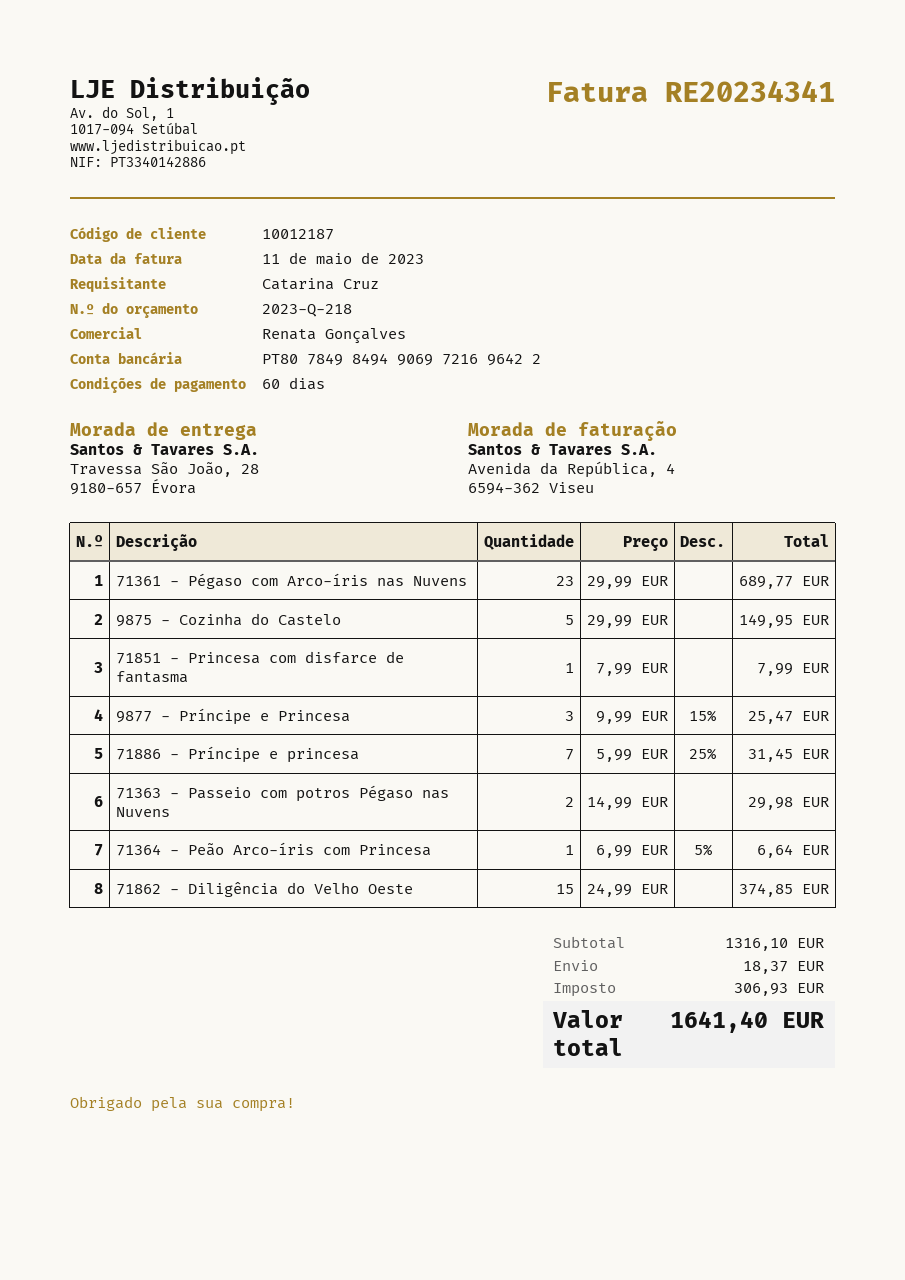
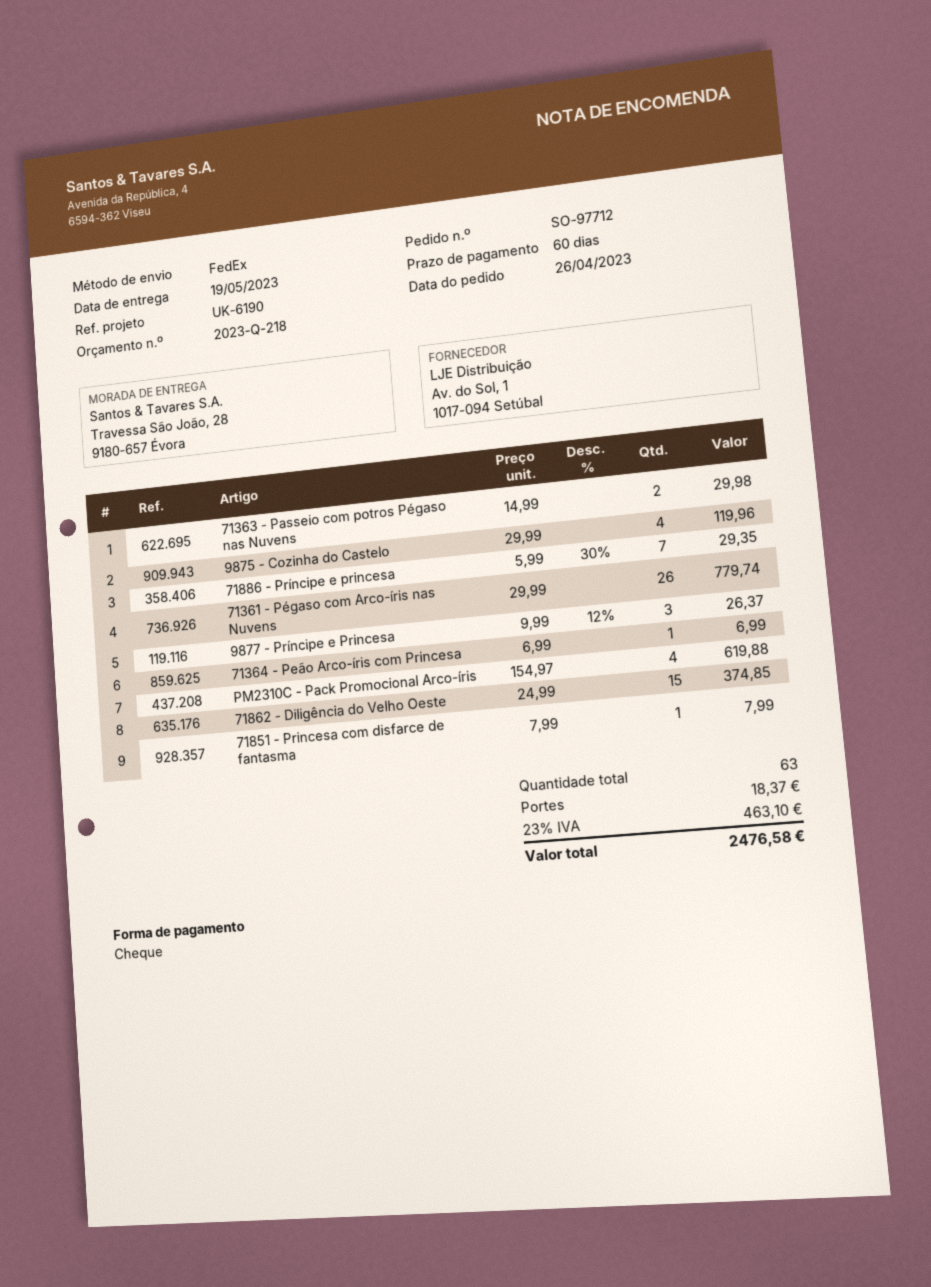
71361 - Pégaso com Arco-íris nas Nuvens: 23 x 29.99 = 689.77 -> 26 x 29.99 = 779.74
9875 - Cozinha do Castelo: 5 x 29.99 = 149.95 -> 4 x 29.99 = 119.96
9877 - Príncipe e Princesa: 3 x 9.99 - 15% = 25.47 -> 3 x 9.99 - 12% = 26.37
71886 - Príncipe e princesa: 7 x 5.99 - 25% = 31.45 -> 7 x 5.99 - 30% = 29.35
71364 - Peão Arco-íris com Princesa: 1 x 6.99 - 5% = 6.64 -> 1 x 6.99 = 6.99
PM2310C - Pack Promocional Arco-íris: none -> 4 x 154.97 = 619.88
tax: 306.93 -> 463.10
total: 1641.40 -> 2476.58

